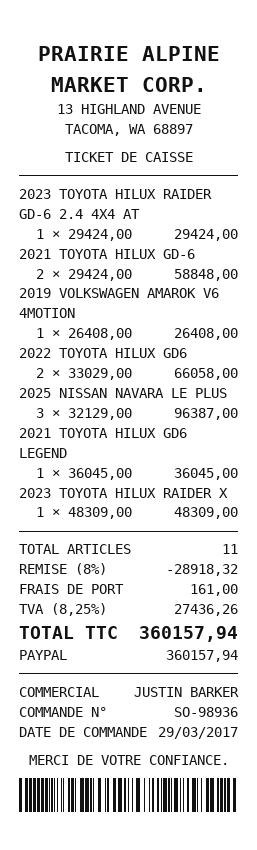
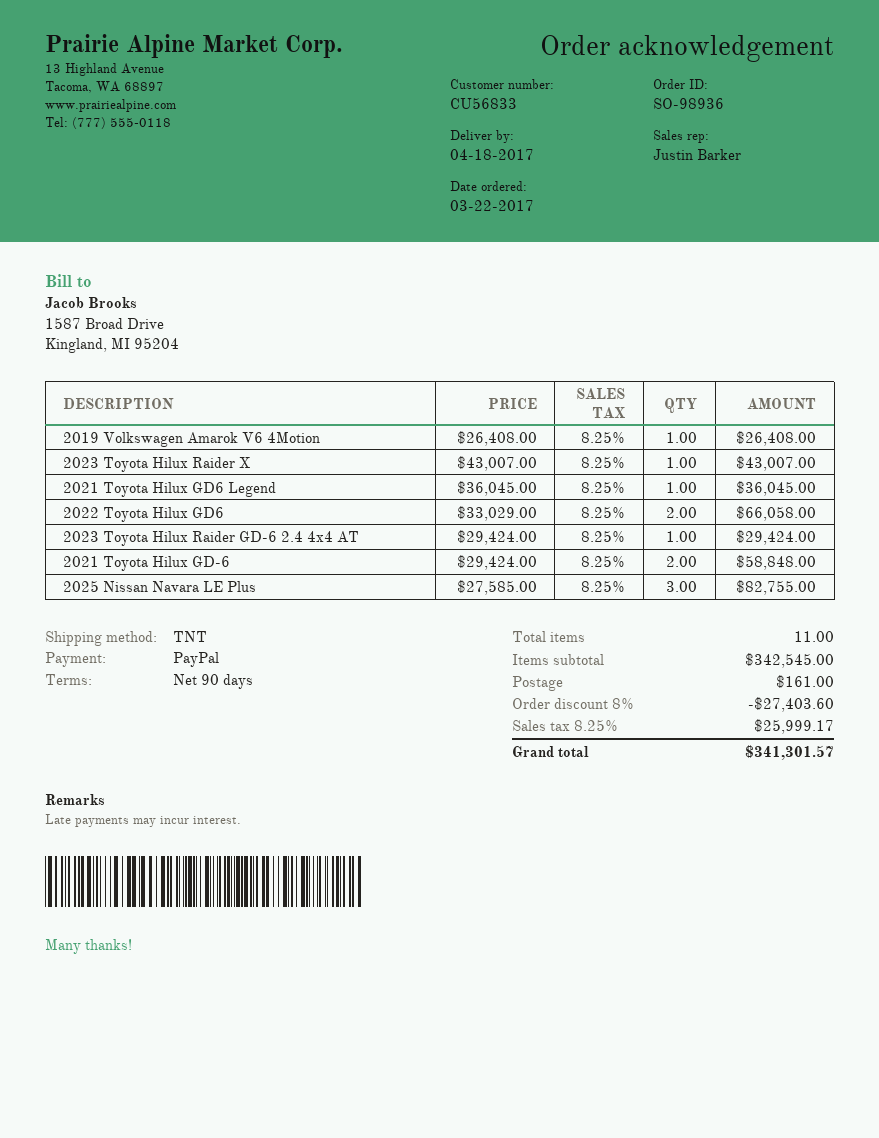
order date: 2017-03-29 -> 2017-03-22
2025 NISSAN NAVARA LE PLUS: 3 x 32129.00 = 96387.00 -> 3 x 27585.00 = 82755.00
2023 TOYOTA HILUX RAIDER X: 1 x 48309.00 = 48309.00 -> 1 x 43007.00 = 43007.00
discount: 8% = 28918.32 -> 8% = 27403.60
tax: 8.25% = 27436.26 -> 8.25% = 25999.17
total: 360157.94 -> 341301.57

